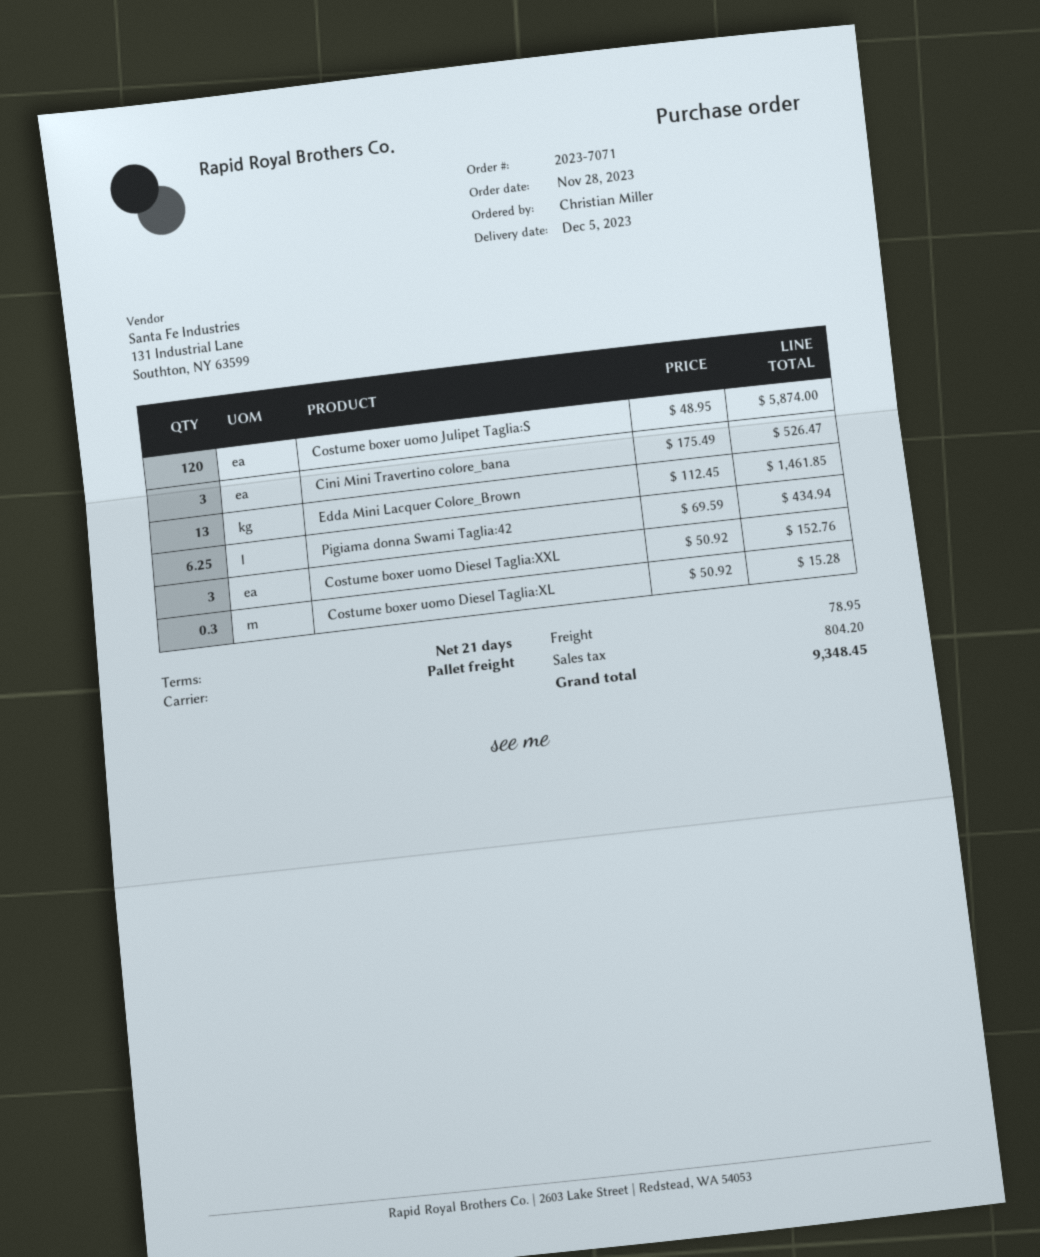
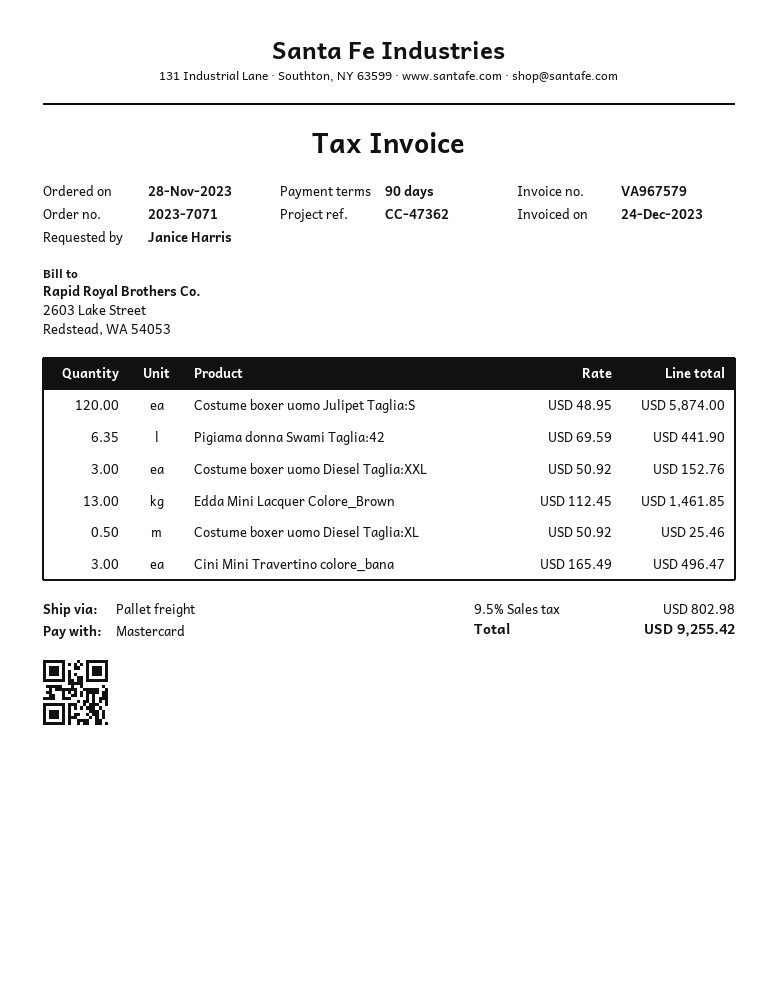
payment terms: 21 days -> 90 days
ordered by: Christian Miller -> Janice Harris
Cini Mini Travertino colore_bana: 3 x 175.49 = 526.47 -> 3 x 165.49 = 496.47
Pigiama donna Swami Taglia:42: 6.25 x 69.59 = 434.94 -> 6.35 x 69.59 = 441.90
Costume boxer uomo Diesel Taglia:XL: 0.3 x 50.92 = 15.28 -> 0.5 x 50.92 = 25.46
shipping: 78.95 -> none
tax: 804.20 -> 802.98
total: 9348.45 -> 9255.42

